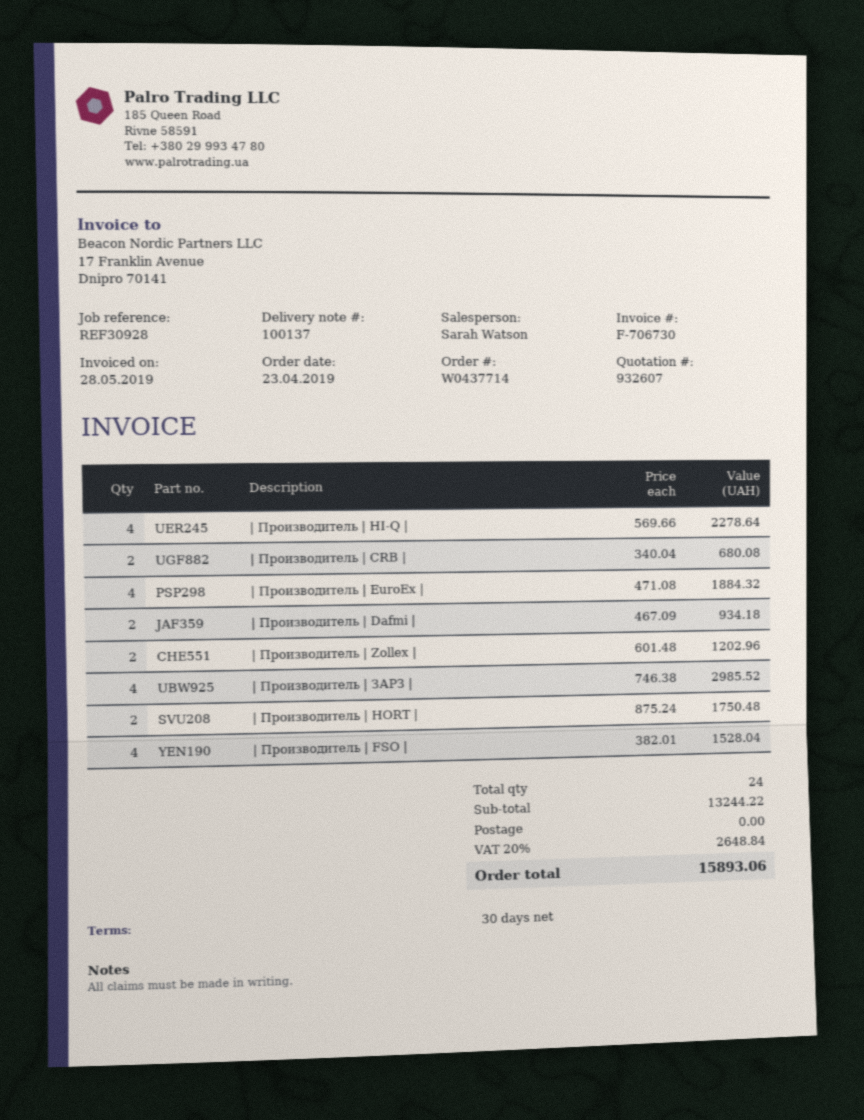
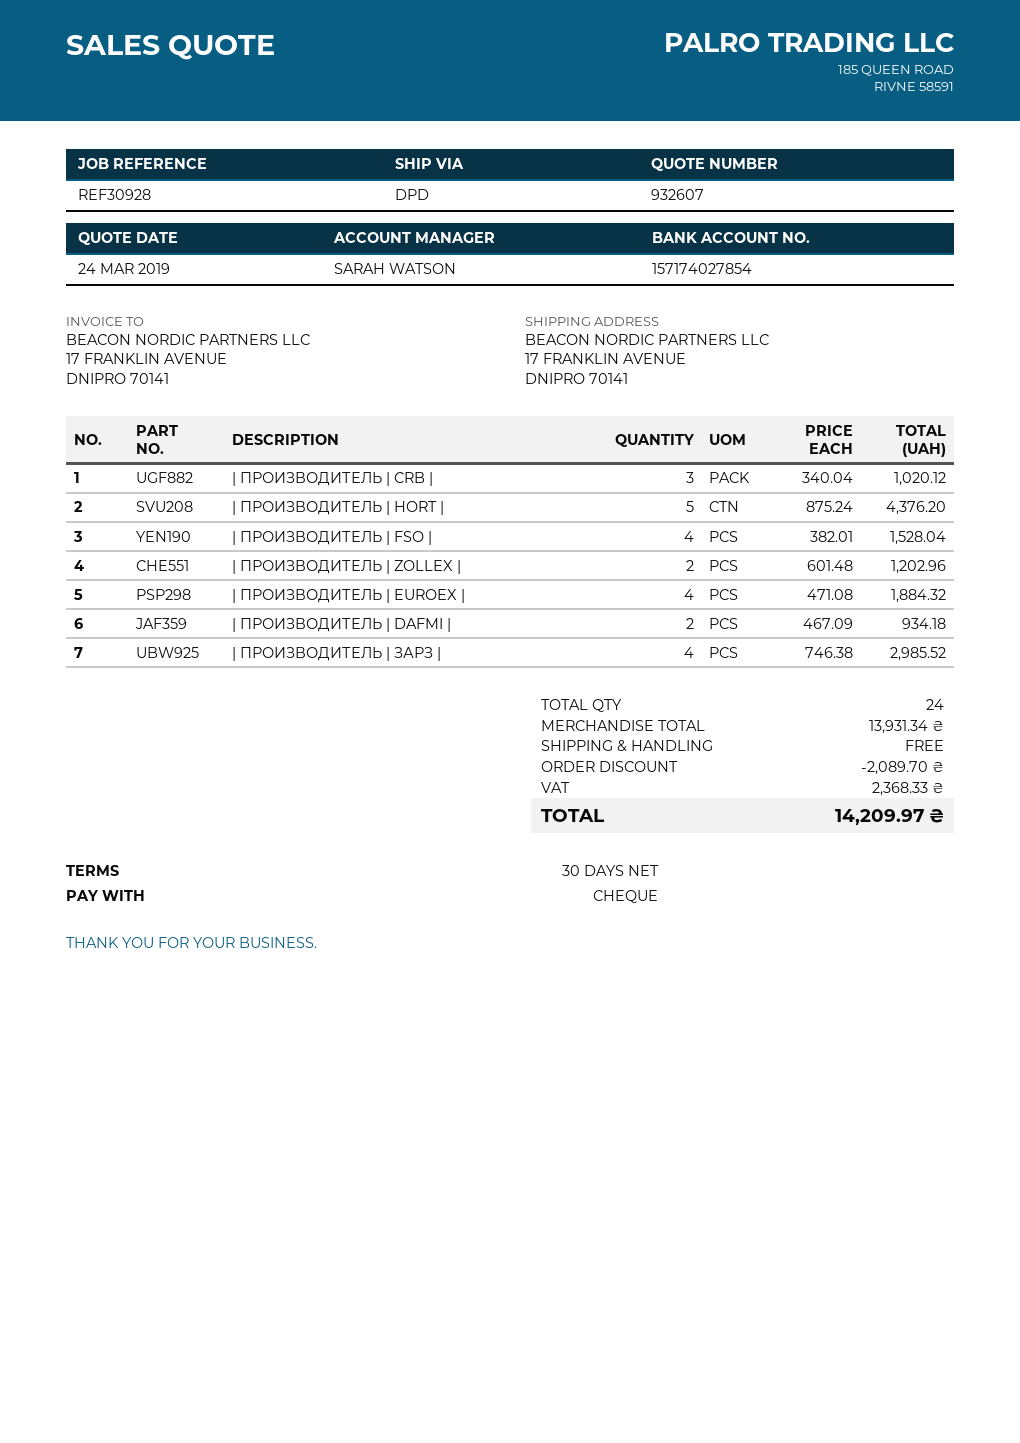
| Производитель | HI-Q |: 4 x 569.66 = 2278.64 -> none
| Производитель | CRB |: 2 x 340.04 = 680.08 -> 3 x 340.04 = 1020.12
| Производитель | HORT |: 2 x 875.24 = 1750.48 -> 5 x 875.24 = 4376.20
subtotal: 13244.22 -> 13931.34
discount: none -> 2089.70
tax: 2648.84 -> 2368.33
total: 15893.06 -> 14209.97

